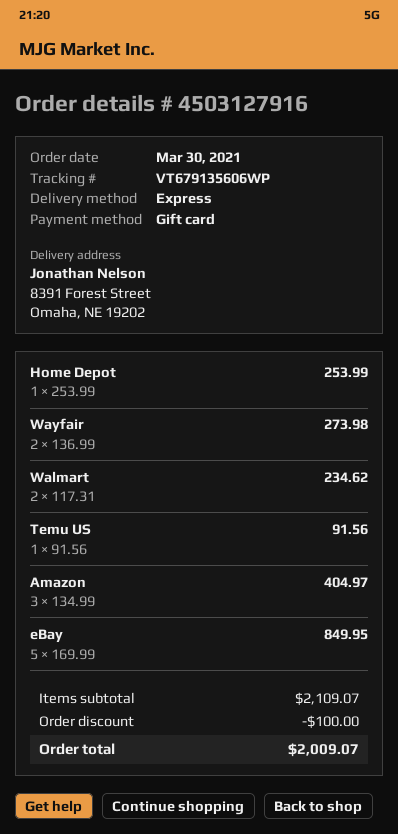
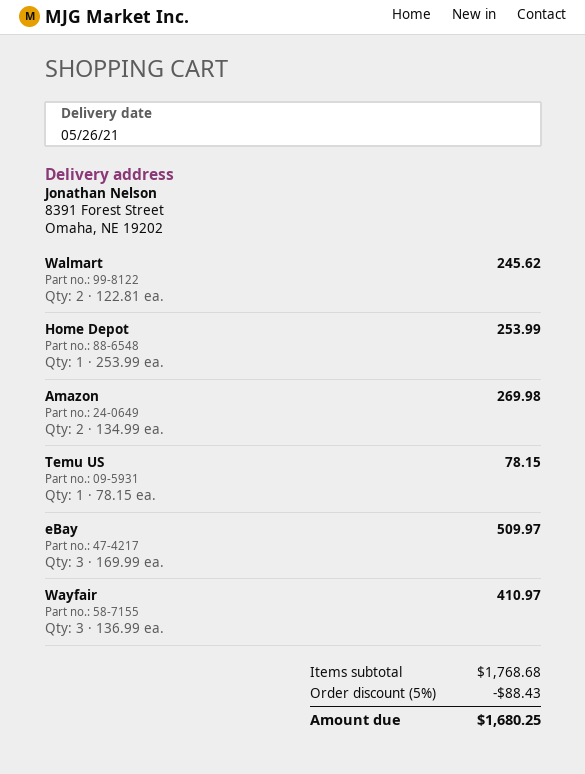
Wayfair: 2 x 136.99 = 273.98 -> 3 x 136.99 = 410.97
Walmart: 2 x 117.31 = 234.62 -> 2 x 122.81 = 245.62
Temu US: 1 x 91.56 = 91.56 -> 1 x 78.15 = 78.15
Amazon: 3 x 134.99 = 404.97 -> 2 x 134.99 = 269.98
eBay: 5 x 169.99 = 849.95 -> 3 x 169.99 = 509.97
subtotal: 2109.07 -> 1768.68
discount: 100.00 -> 88.43
total: 2009.07 -> 1680.25

